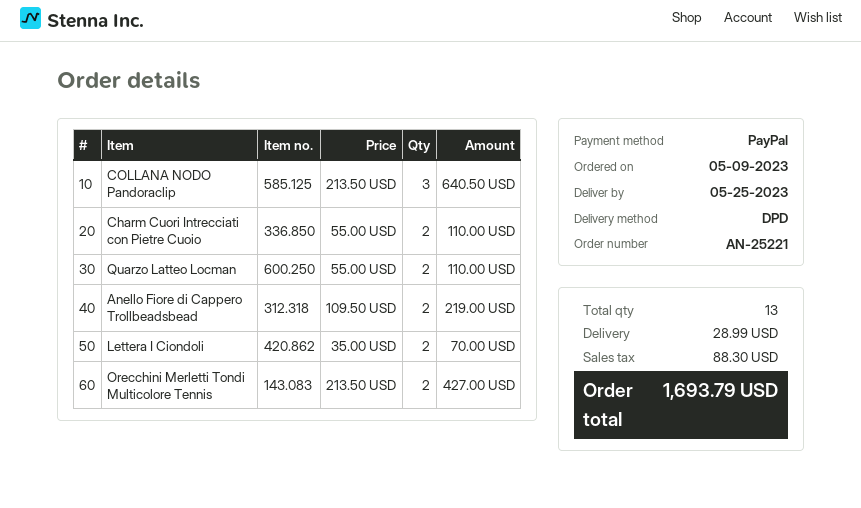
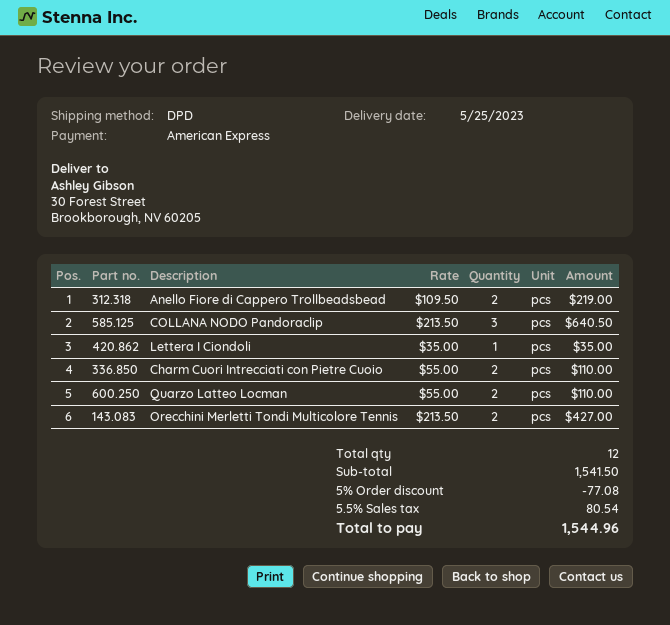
payment method: PayPal -> American Express
Lettera I Ciondoli: 2 x 35.00 = 70.00 -> 1 x 35.00 = 35.00
total quantity: 13 -> 12
discount: none -> 5% = 77.08
shipping: 28.99 -> none
tax: 88.30 -> 80.54
total: 1693.79 -> 1544.96

